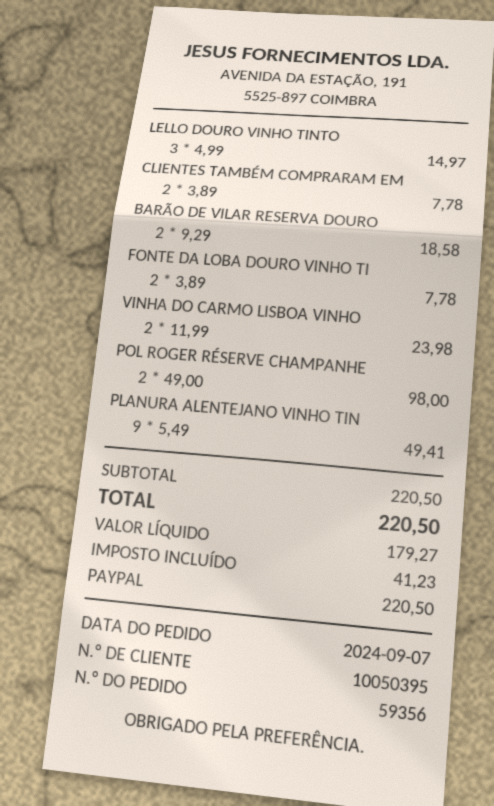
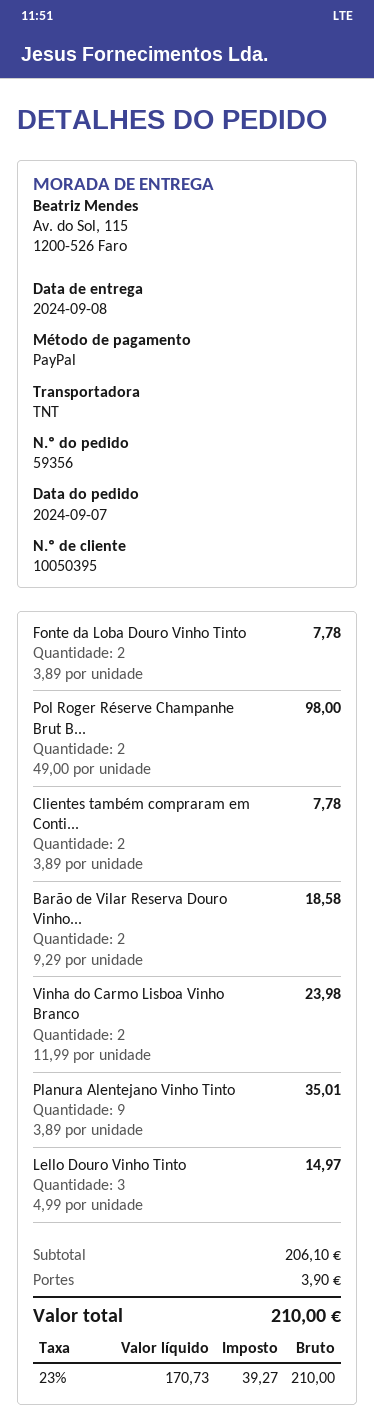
PLANURA ALENTEJANO VINHO TIN: 9 x 5.49 = 49.41 -> 9 x 3.89 = 35.01
subtotal: 220.50 -> 206.10
shipping: none -> 3.90
net: 179.27 -> 170.73
tax: 41.23 -> 39.27
total: 220.50 -> 210.00

